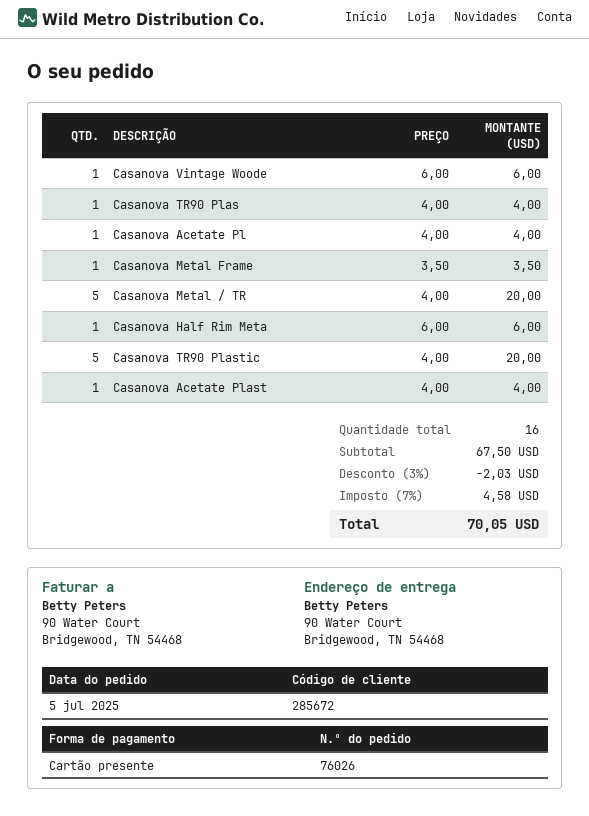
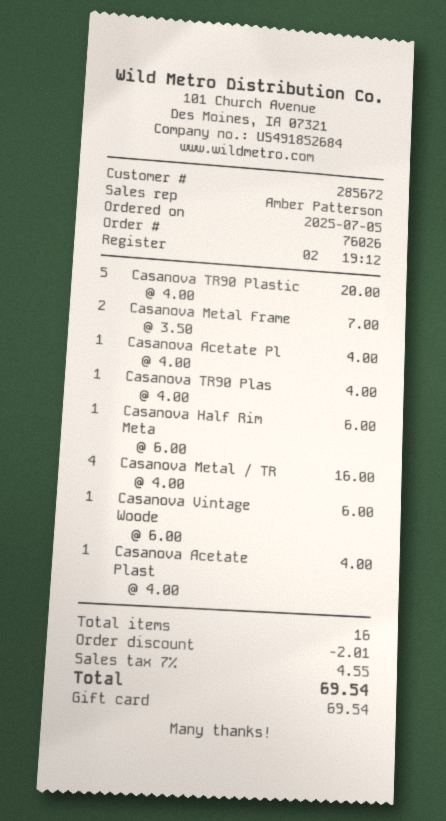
Casanova Metal Frame: 1 x 3.50 = 3.50 -> 2 x 3.50 = 7.00
Casanova Metal / TR: 5 x 4.00 = 20.00 -> 4 x 4.00 = 16.00
discount: 2.03 -> 2.01
tax: 7% = 4.58 -> 7% = 4.55
total: 70.05 -> 69.54

